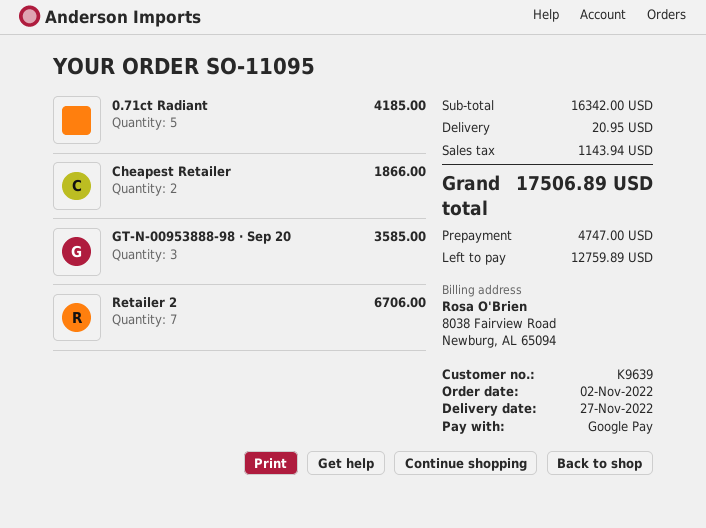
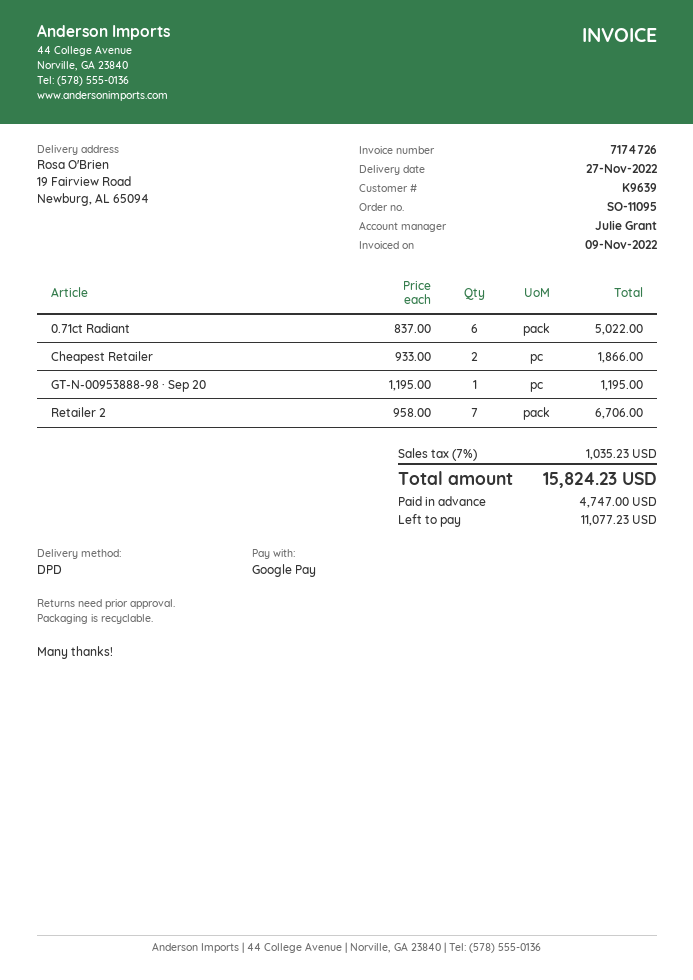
0.71ct Radiant: 5 for 4185.00 -> 6 for 5022.00
GT-N-00953888-98 · Sep 20: 3 for 3585.00 -> 1 for 1195.00
shipping: 20.95 -> none
tax: 1143.94 -> 1035.23
total: 17506.89 -> 15824.23
balance: 12759.89 -> 11077.23

